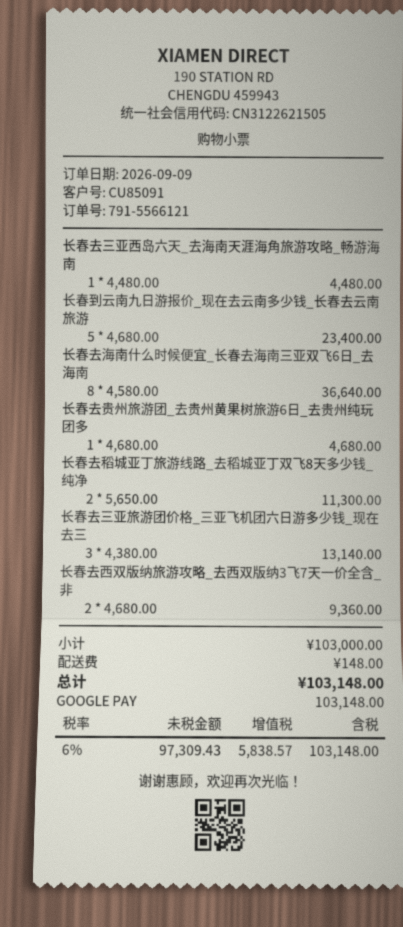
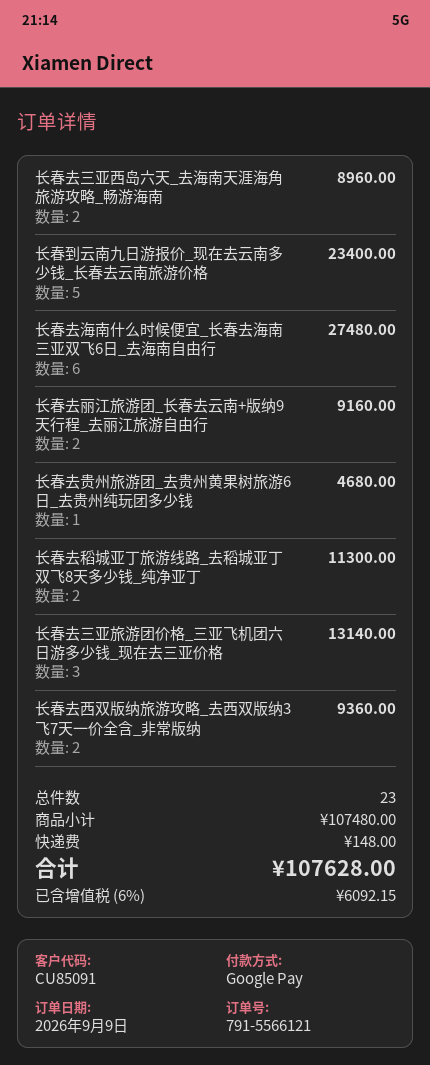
长春去三亚西岛六天_去海南天涯海角旅游攻略_畅游海南: 1 for 4480.00 -> 2 for 8960.00
长春去海南什么时候便宜_长春去海南三亚双飞6日_去海南: 8 for 36640.00 -> 6 for 27480.00
长春去丽江旅游团_长春去云南+版纳9天行程_去丽江旅游自由行: none -> 2 for 9160.00
subtotal: 103000.00 -> 107480.00
tax: 6% = 5838.57 -> 6% = 6092.15
total: 103148.00 -> 107628.00

